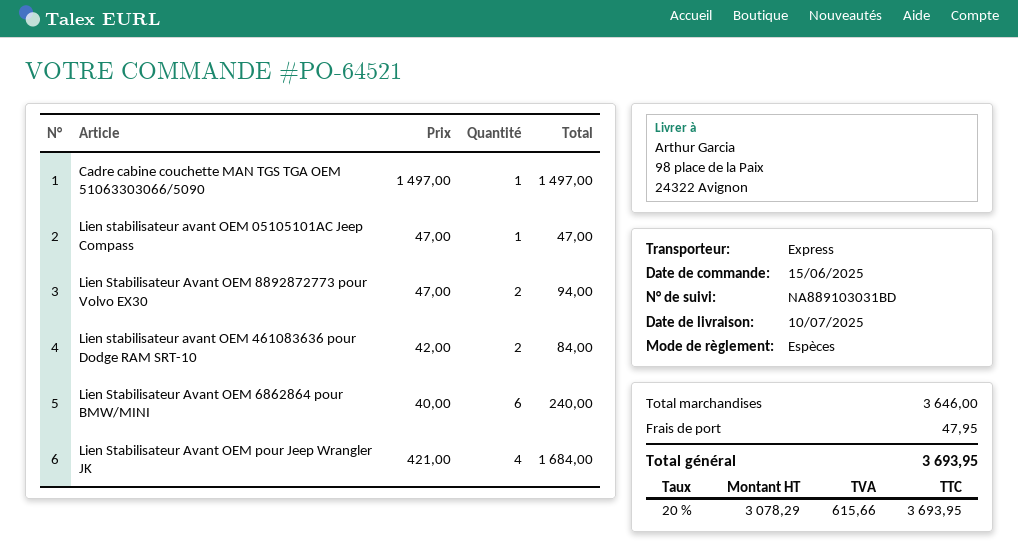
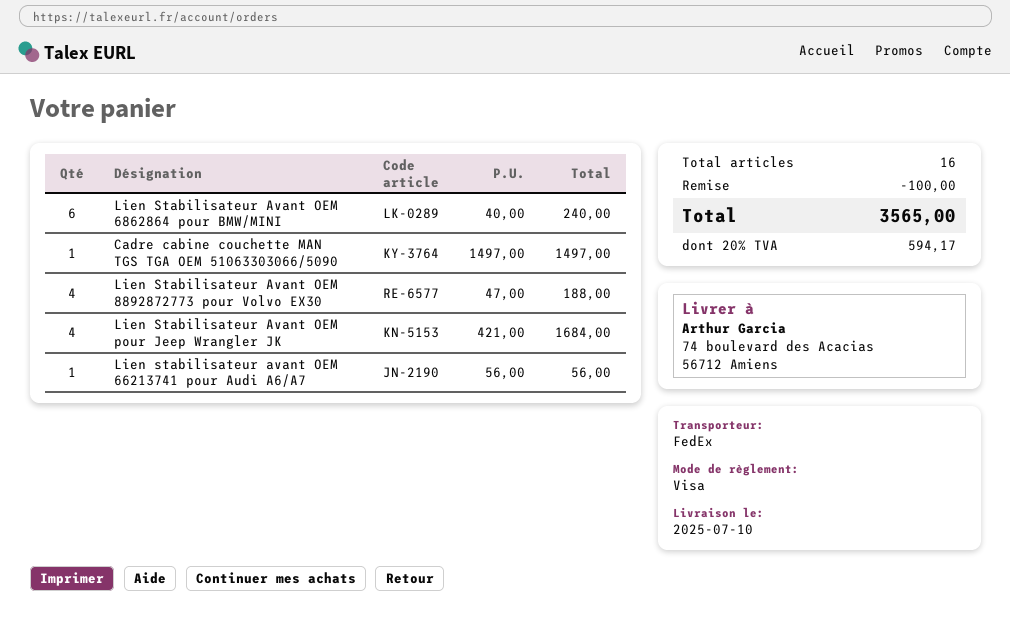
payment method: cash -> Visa
shipping method: express -> FedEx
ship to: 98 place de la Paix, 24322 Avignon -> 74 boulevard des Acacias, 56712 Amiens
Lien stabilisateur avant OEM 05105101AC Jeep Compass: 1 x 47.00 = 47.00 -> none
Lien Stabilisateur Avant OEM 8892872773 pour Volvo EX30: 2 x 47.00 = 94.00 -> 4 x 47.00 = 188.00
Lien stabilisateur avant OEM 461083636 pour Dodge RAM SRT-10: 2 x 42.00 = 84.00 -> none
Lien stabilisateur avant OEM 66213741 pour Audi A6/A7: none -> 1 x 56.00 = 56.00
discount: none -> 100.00
shipping: 47.95 -> none
tax: 20% = 615.66 -> 20% = 594.17
total: 3693.95 -> 3565.00

